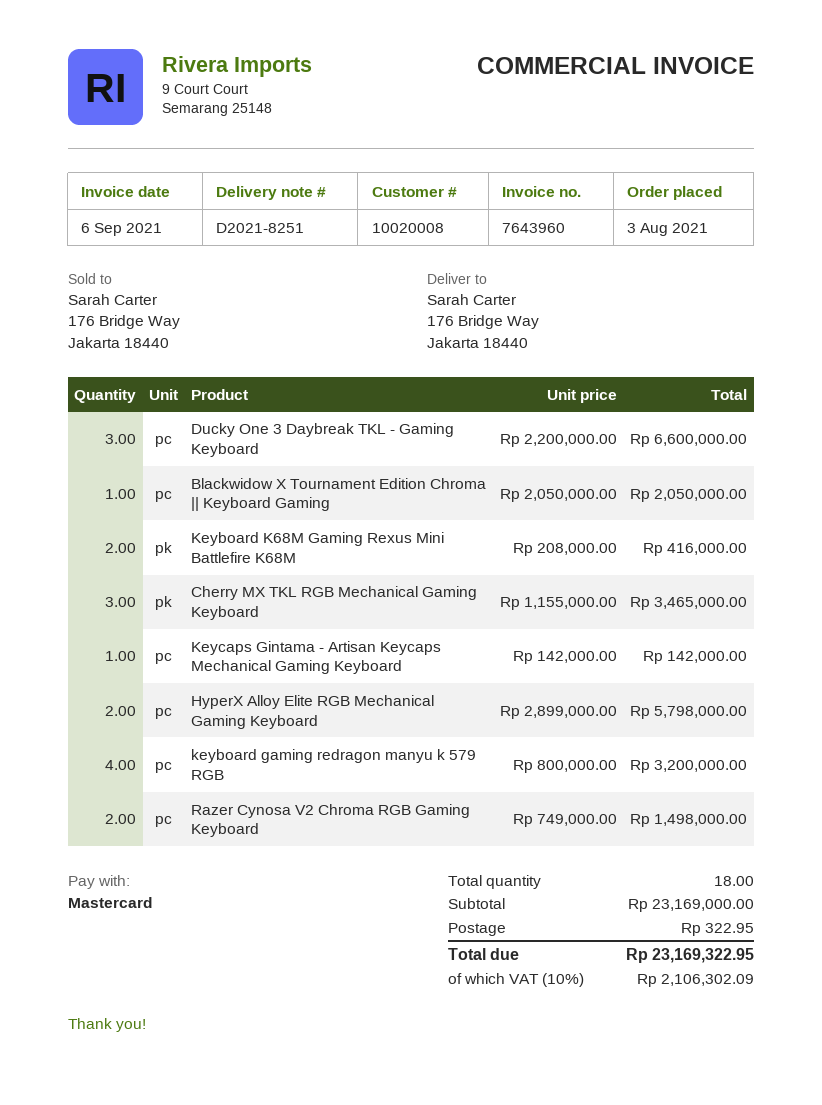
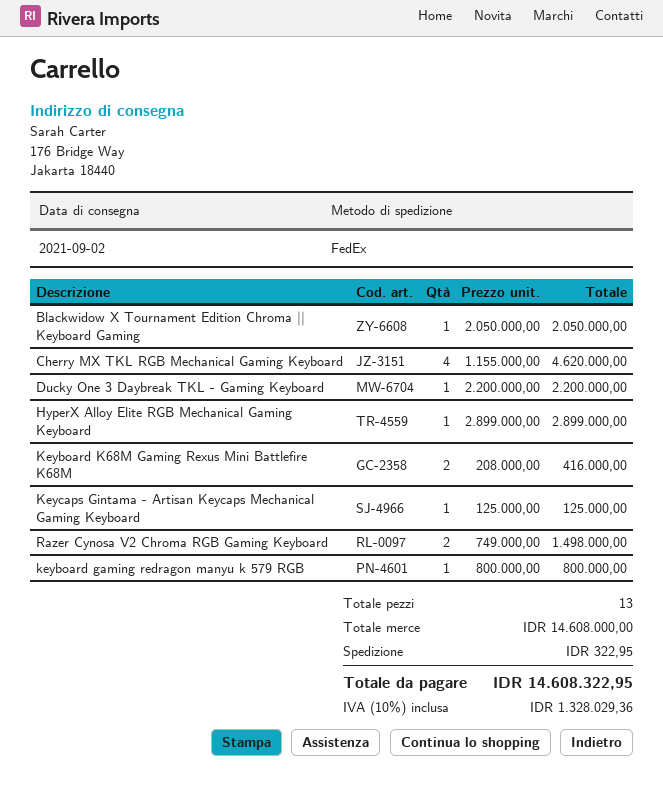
Ducky One 3 Daybreak TKL - Gaming Keyboard: 3 x 2200000.00 = 6600000.00 -> 1 x 2200000.00 = 2200000.00
Cherry MX TKL RGB Mechanical Gaming Keyboard: 3 x 1155000.00 = 3465000.00 -> 4 x 1155000.00 = 4620000.00
Keycaps Gintama - Artisan Keycaps Mechanical Gaming Keyboard: 1 x 142000.00 = 142000.00 -> 1 x 125000.00 = 125000.00
HyperX Alloy Elite RGB Mechanical Gaming Keyboard: 2 x 2899000.00 = 5798000.00 -> 1 x 2899000.00 = 2899000.00
keyboard gaming redragon manyu k 579 RGB: 4 x 800000.00 = 3200000.00 -> 1 x 800000.00 = 800000.00
total quantity: 18 -> 13
subtotal: 23169000.00 -> 14608000.00
tax: 10% = 2106302.09 -> 10% = 1328029.36
total: 23169322.95 -> 14608322.95

